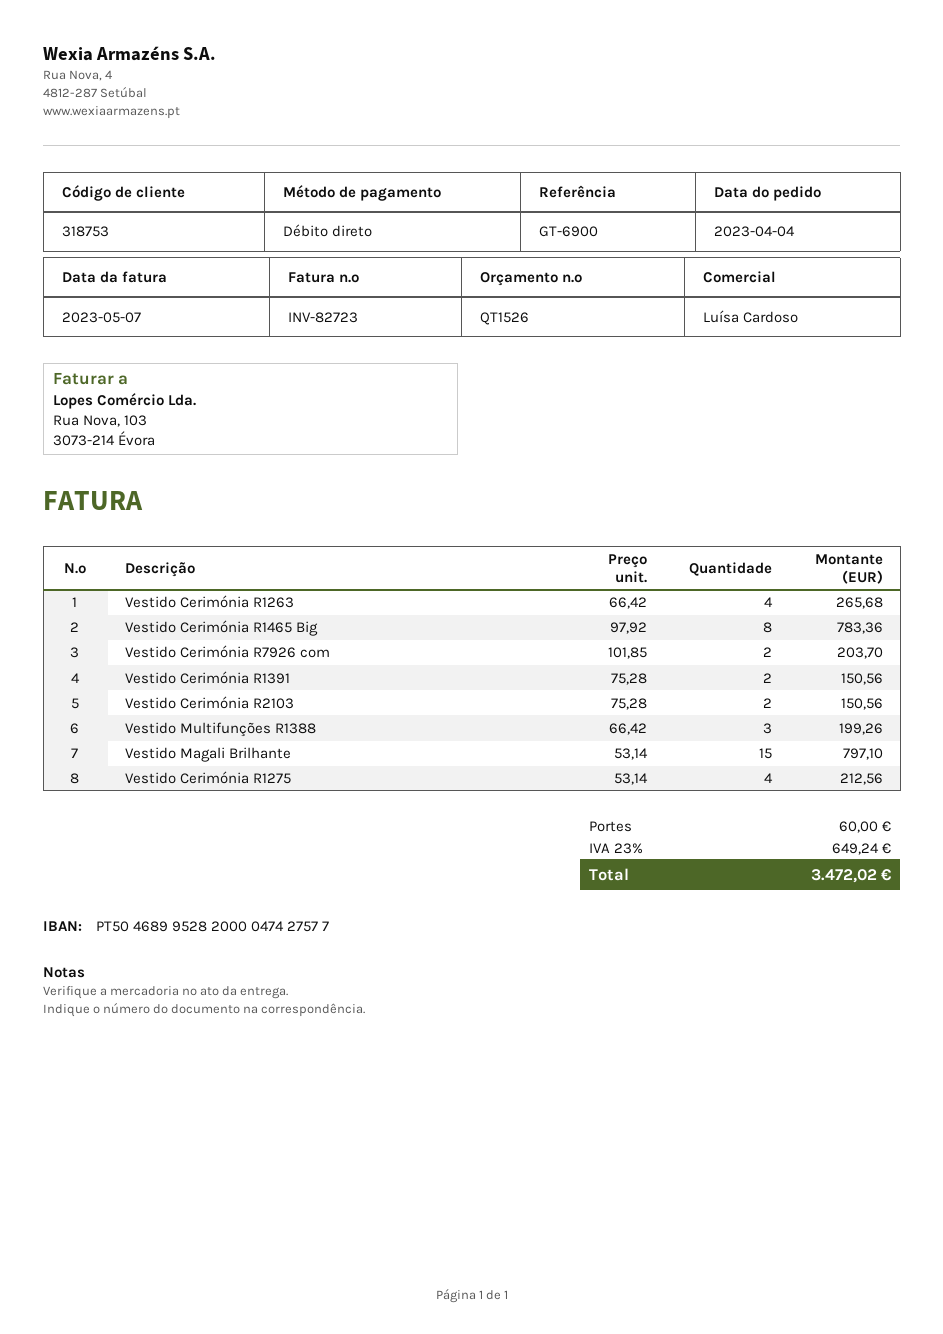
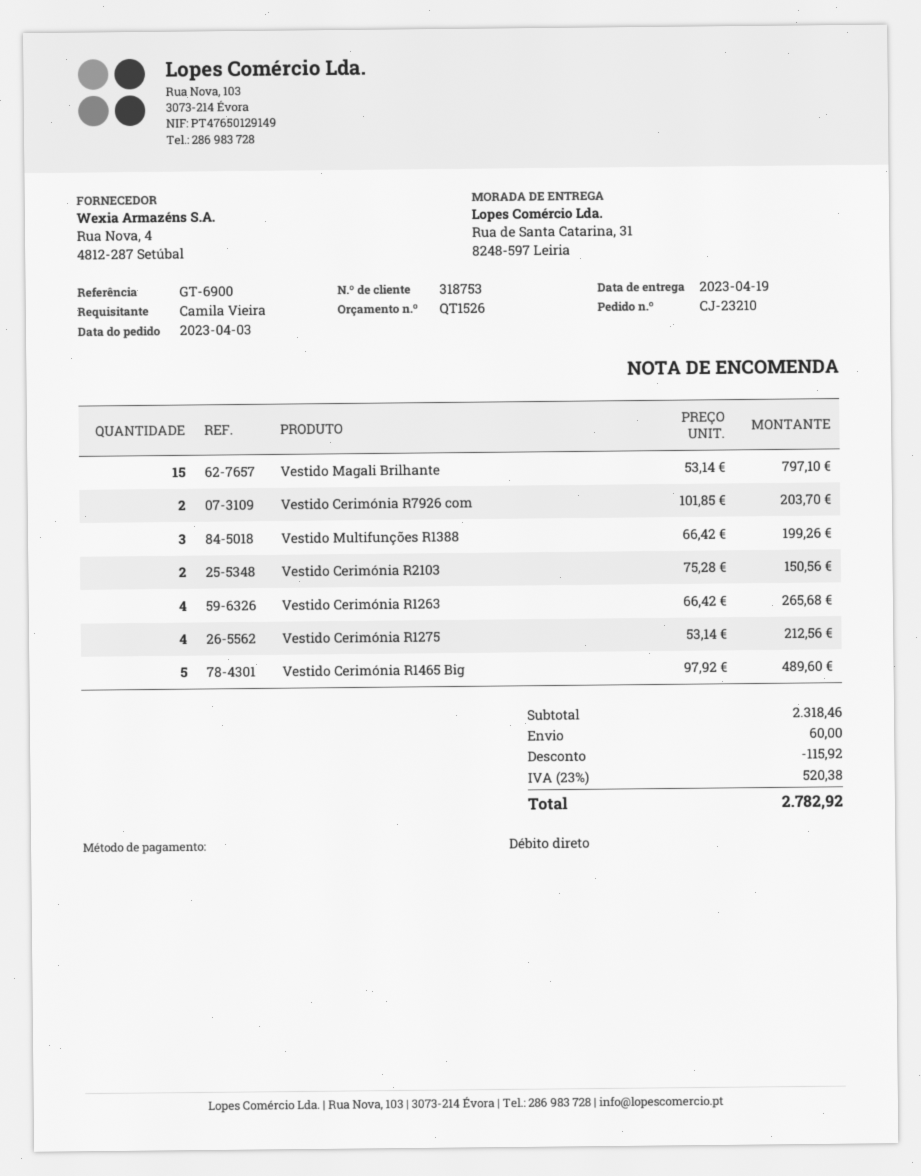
order date: 2023-04-04 -> 2023-04-03
Vestido Cerimónia R1465 Big: 8 x 97.92 = 783.36 -> 5 x 97.92 = 489.60
Vestido Cerimónia R1391: 2 x 75.28 = 150.56 -> none
discount: none -> 115.92
tax: 23% = 649.24 -> 23% = 520.38
total: 3472.02 -> 2782.92

